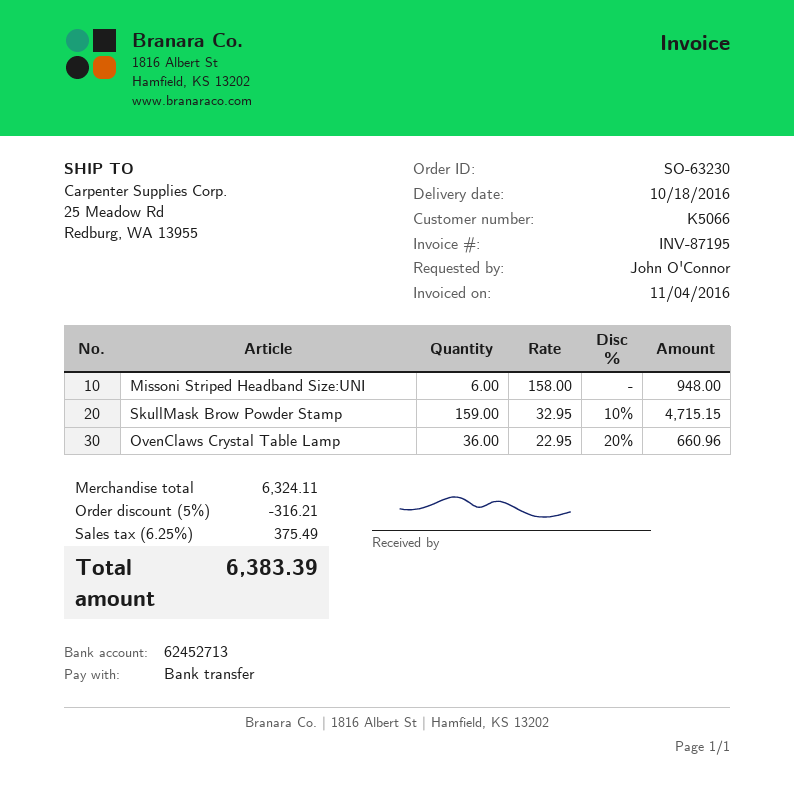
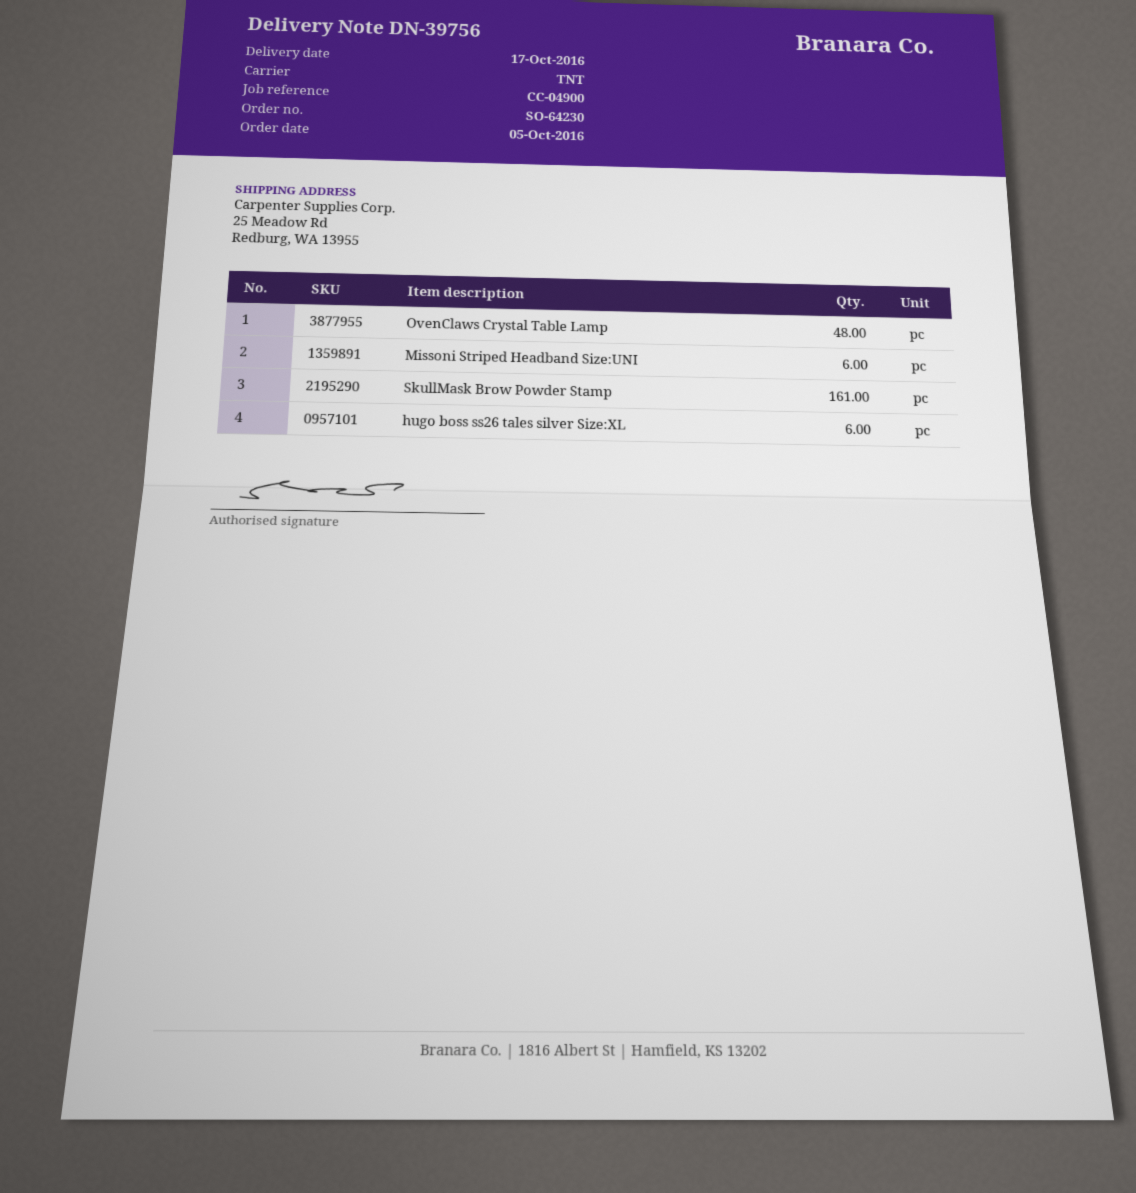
order number: SO-63230 -> SO-64230
delivery date: 2016-10-18 -> 2016-10-17
SkullMask Brow Powder Stamp: 159 -> 161
OvenClaws Crystal Table Lamp: 36 -> 48
hugo boss ss26 tales silver Size:XL: none -> 6

